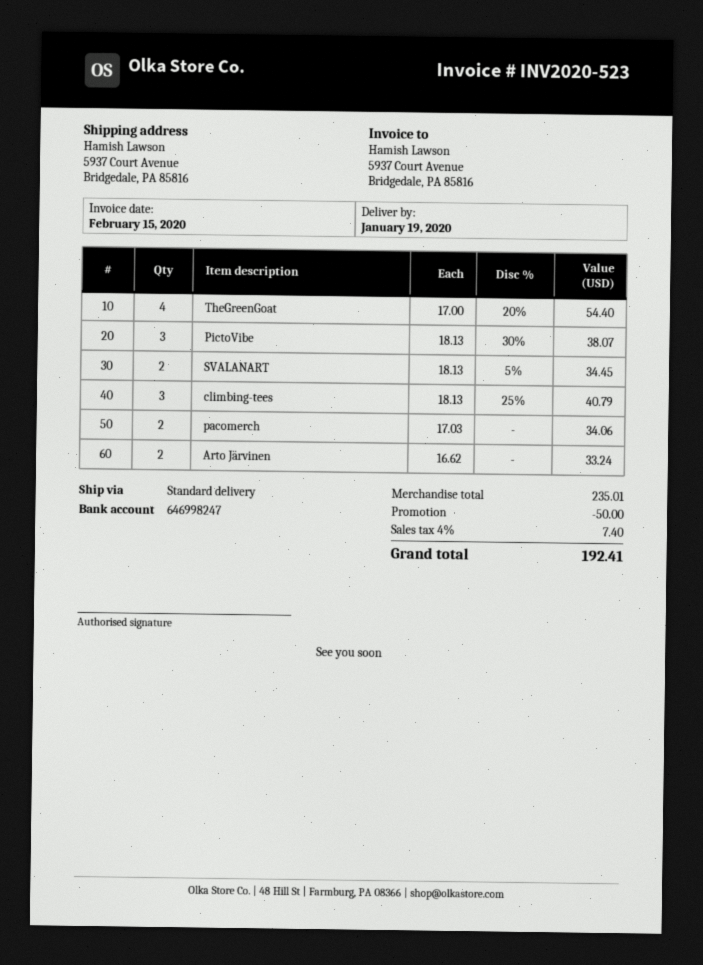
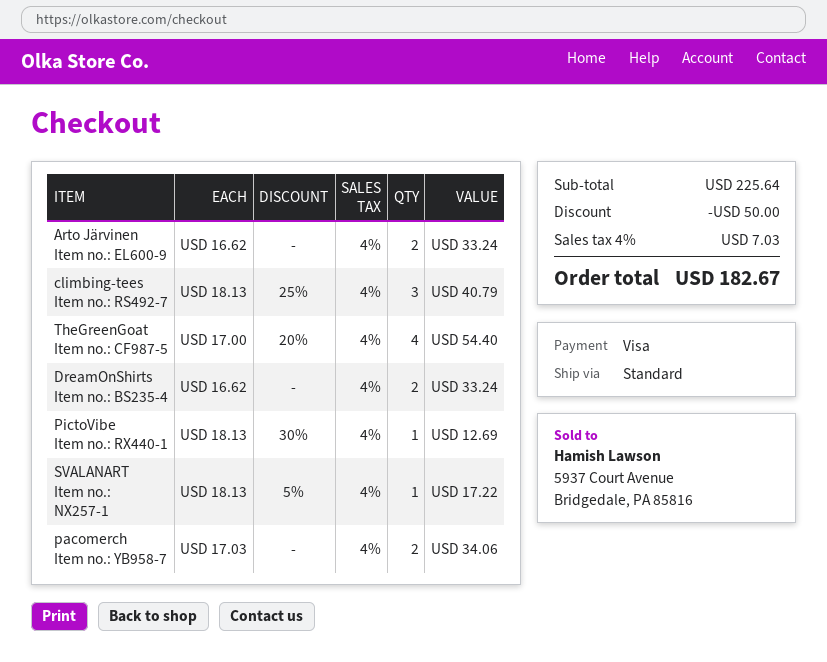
PictoVibe: 3 x 18.13 - 30% = 38.07 -> 1 x 18.13 - 30% = 12.69
SVALANART: 2 x 18.13 - 5% = 34.45 -> 1 x 18.13 - 5% = 17.22
DreamOnShirts: none -> 2 x 16.62 = 33.24
subtotal: 235.01 -> 225.64
tax: 4% = 7.40 -> 4% = 7.03
total: 192.41 -> 182.67

